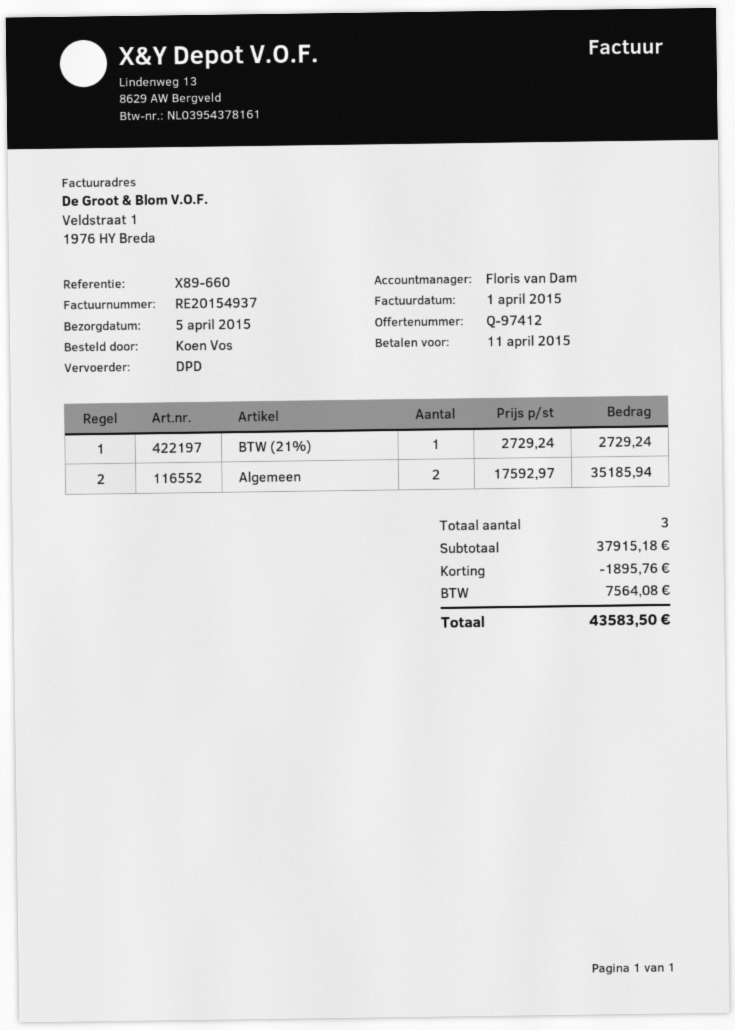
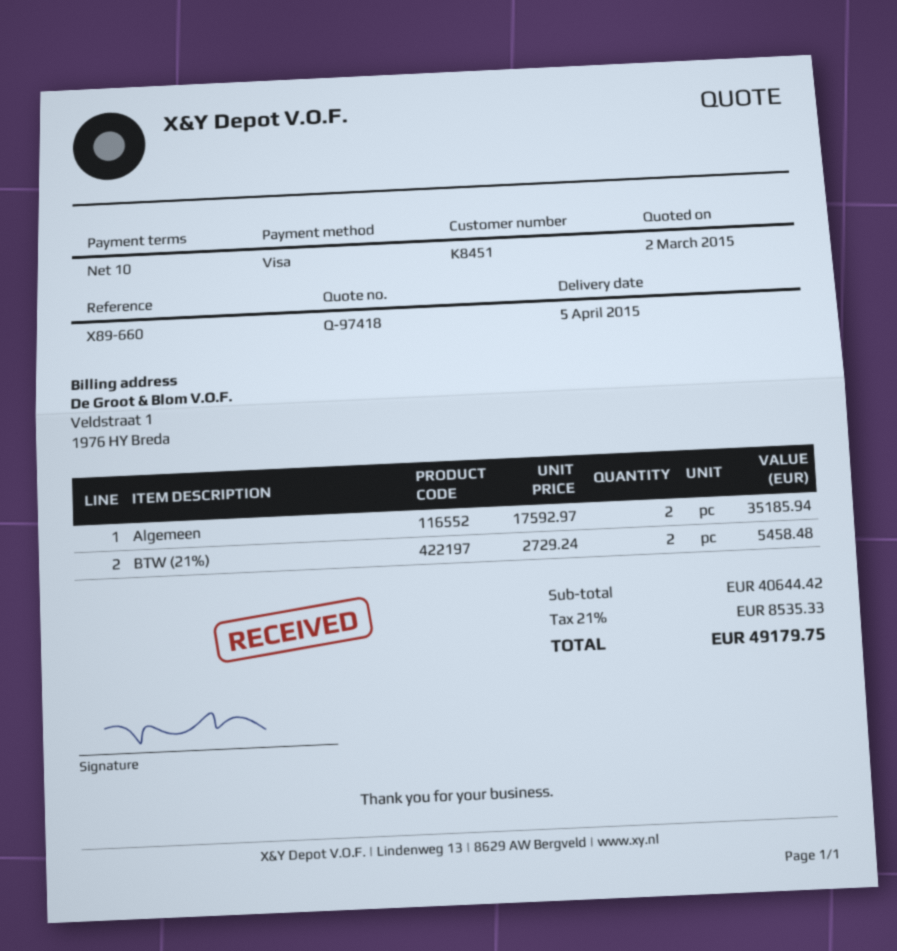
quote number: Q-97412 -> Q-97418
BTW (21%): 1 x 2729.24 = 2729.24 -> 2 x 2729.24 = 5458.48
subtotal: 37915.18 -> 40644.42
discount: 1895.76 -> none
tax: 7564.08 -> 8535.33
total: 43583.50 -> 49179.75

